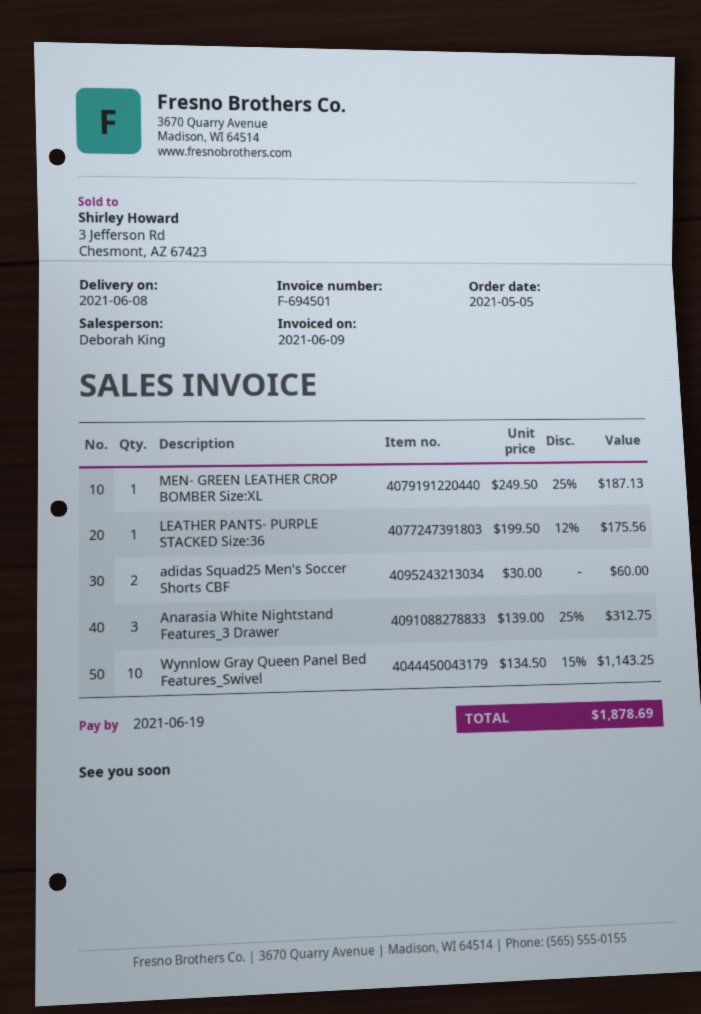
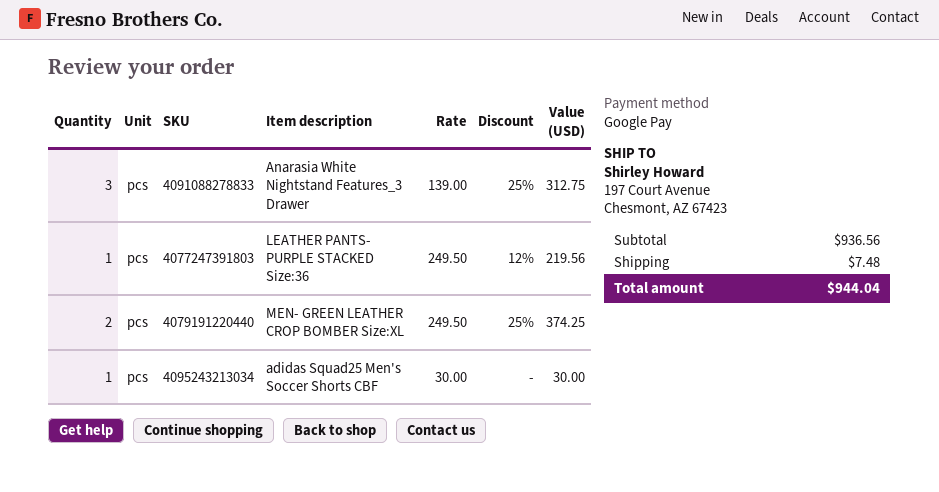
MEN- GREEN LEATHER CROP BOMBER Size:XL: 1 x 249.50 - 25% = 187.13 -> 2 x 249.50 - 25% = 374.25
LEATHER PANTS- PURPLE STACKED Size:36: 1 x 199.50 - 12% = 175.56 -> 1 x 249.50 - 12% = 219.56
adidas Squad25 Men's Soccer Shorts CBF: 2 x 30.00 = 60.00 -> 1 x 30.00 = 30.00
Wynnlow Gray Queen Panel Bed Features_Swivel: 10 x 134.50 - 15% = 1143.25 -> none
shipping: none -> 7.48
total: 1878.69 -> 944.04

